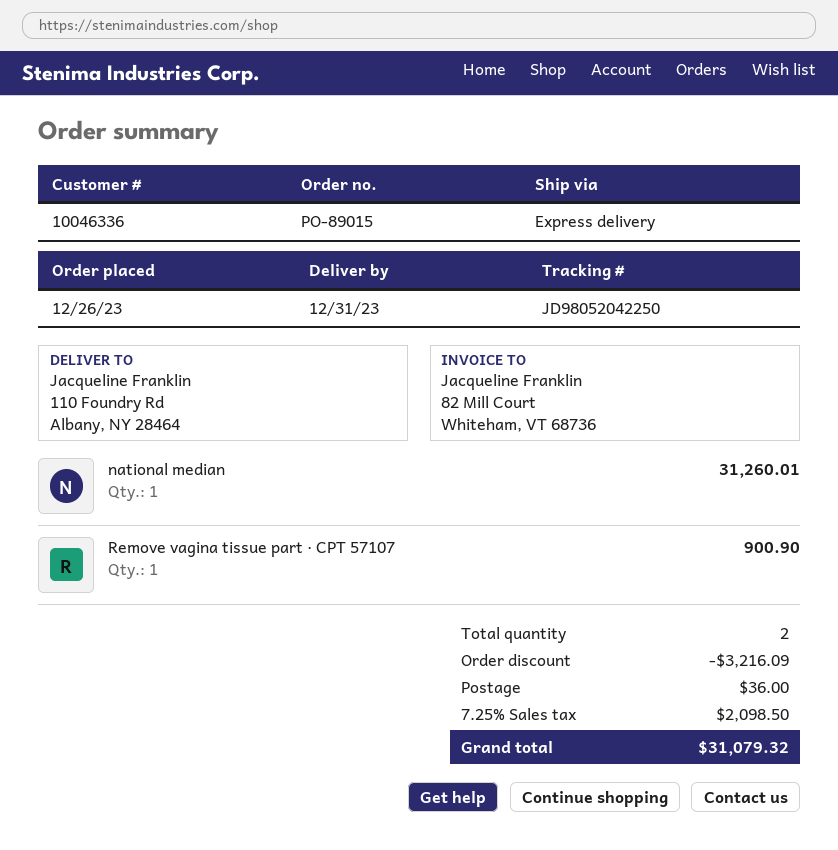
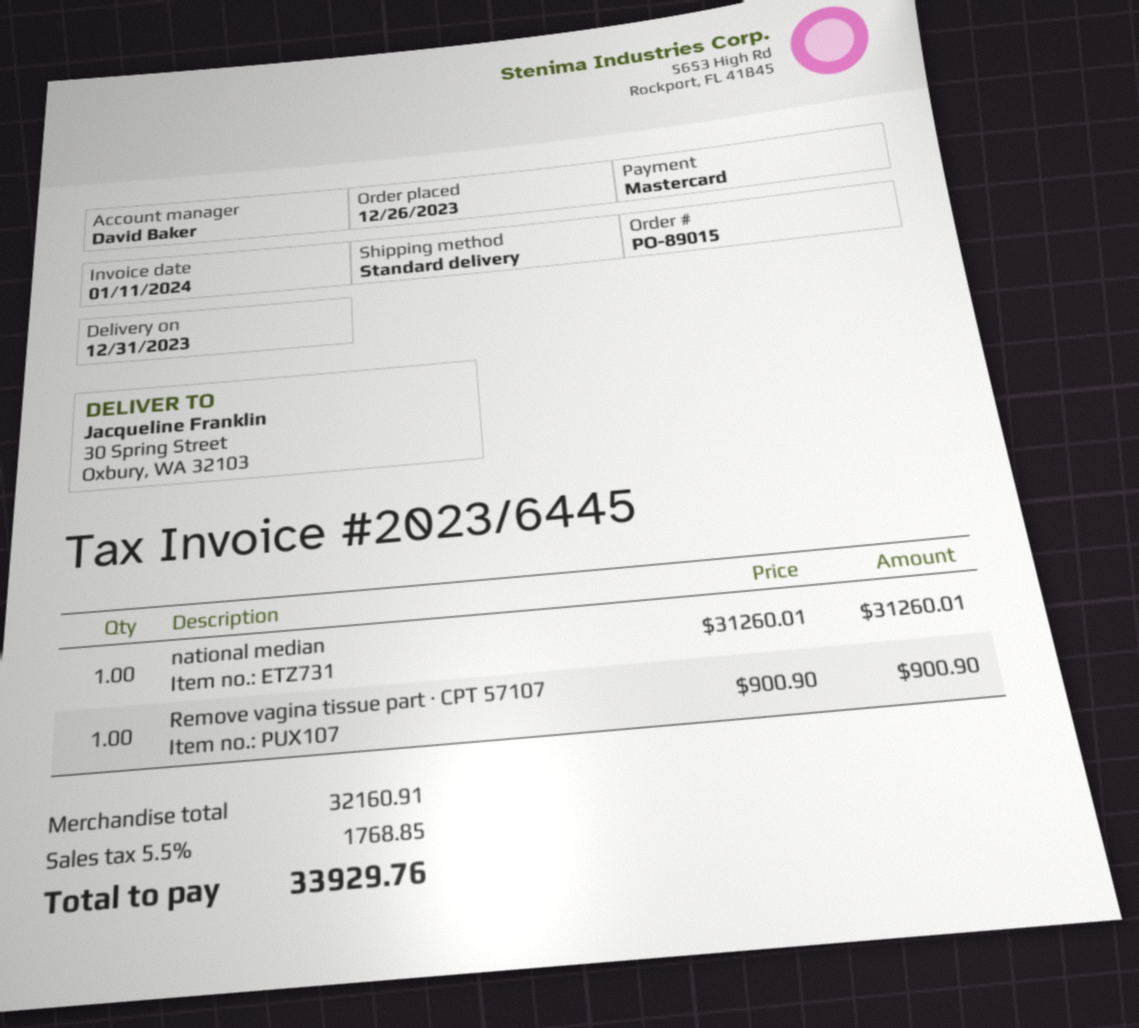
shipping method: express -> standard
ship to: 110 Foundry Rd, Albany, NY 28464 -> 30 Spring Street, Oxbury, WA 32103
discount: 3216.09 -> none
shipping: 36.00 -> none
tax: 7.25% = 2098.50 -> 5.5% = 1768.85
total: 31079.32 -> 33929.76

